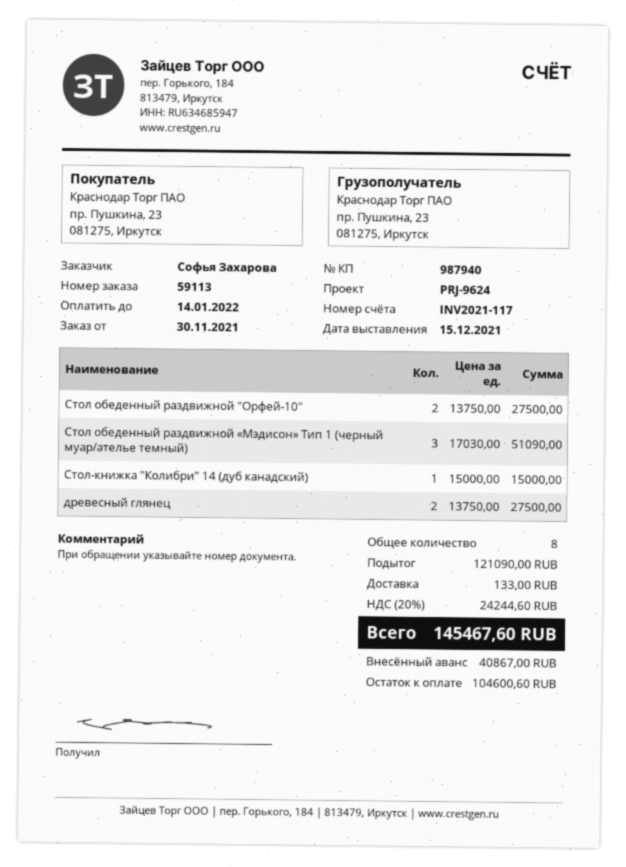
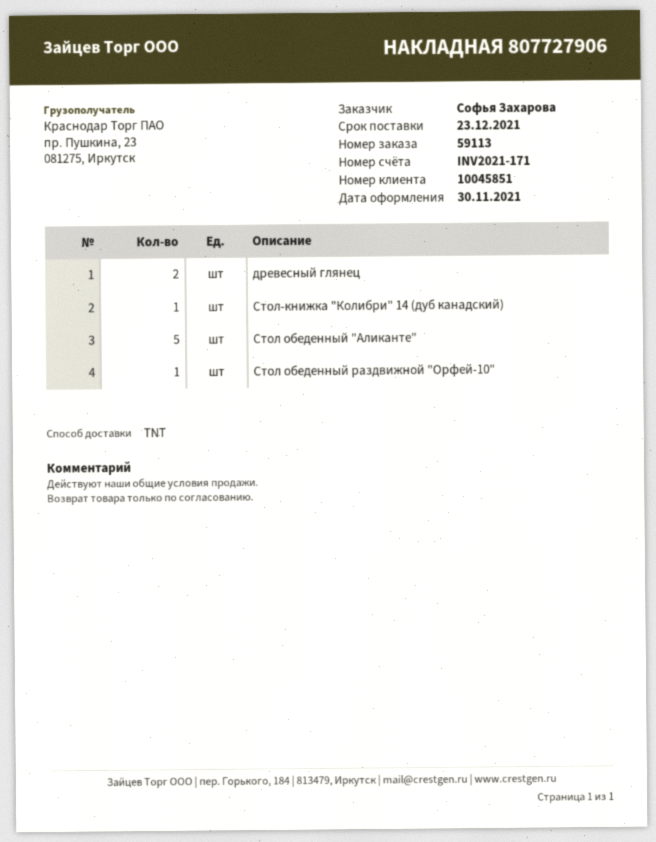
invoice number: INV2021-117 -> INV2021-171
Стол обеденный раздвижной "Орфей-10": 2 -> 1
Стол обеденный раздвижной «Мэдисон» Тип 1 (черный муар/ателье темный): 3 -> none
Стол обеденный "Аликанте": none -> 5

